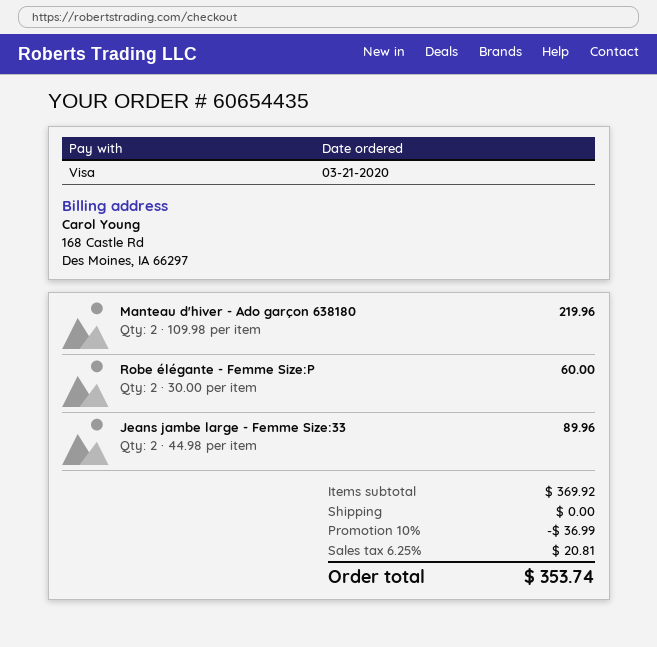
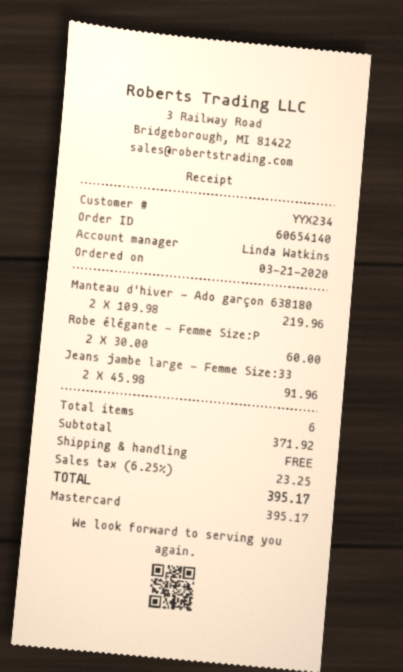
order number: 60654435 -> 60654140
payment method: Visa -> Mastercard
Jeans jambe large - Femme Size:33: 2 x 44.98 = 89.96 -> 2 x 45.98 = 91.96
subtotal: 369.92 -> 371.92
discount: 10% = 36.99 -> none
tax: 6.25% = 20.81 -> 6.25% = 23.25
total: 353.74 -> 395.17

